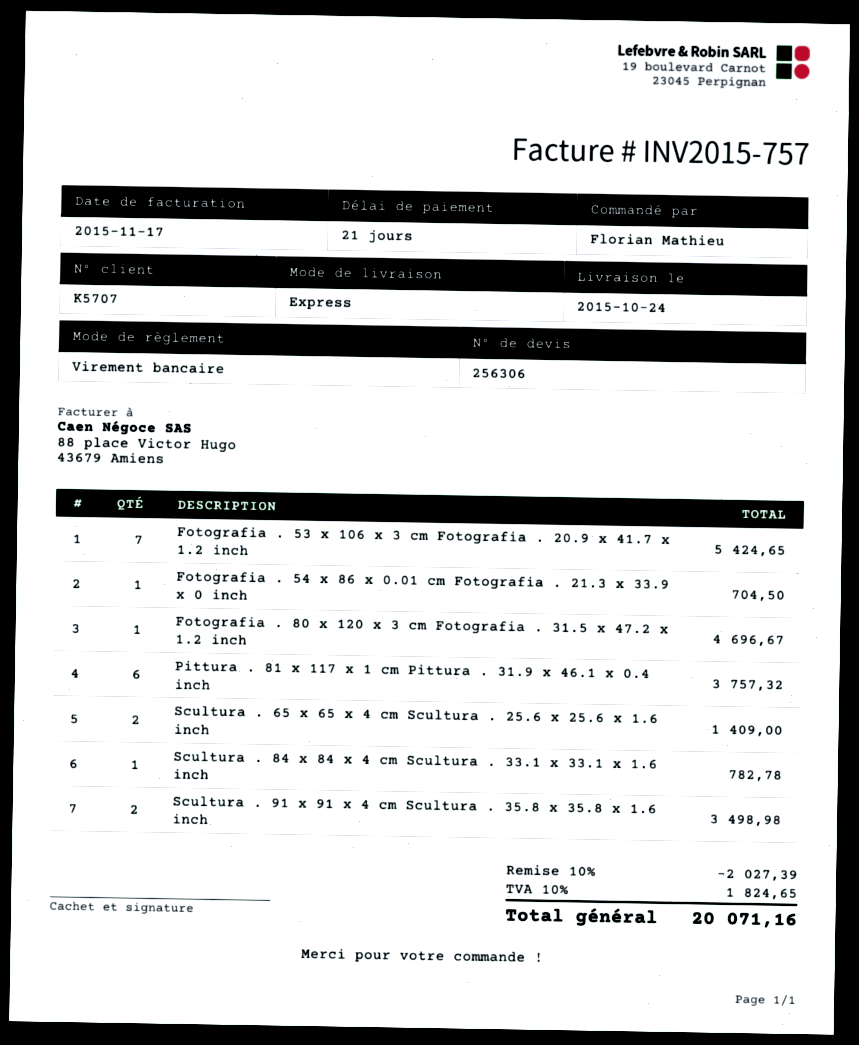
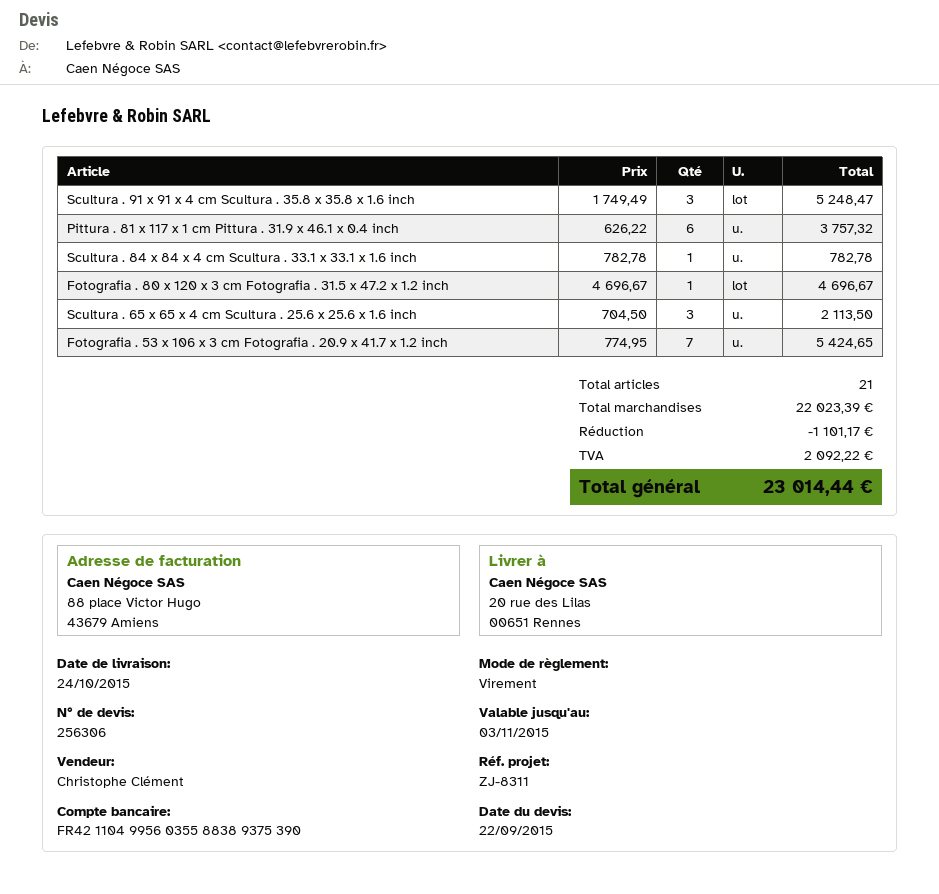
Fotografia . 54 x 86 x 0.01 cm Fotografia . 21.3 x 33.9 x 0 inch: 1 for 704.50 -> none
Scultura . 65 x 65 x 4 cm Scultura . 25.6 x 25.6 x 1.6 inch: 2 for 1409.00 -> 3 for 2113.50
Scultura . 91 x 91 x 4 cm Scultura . 35.8 x 35.8 x 1.6 inch: 2 for 3498.98 -> 3 for 5248.47
discount: 2027.39 -> 1101.17
tax: 1824.65 -> 2092.22
total: 20071.16 -> 23014.44

